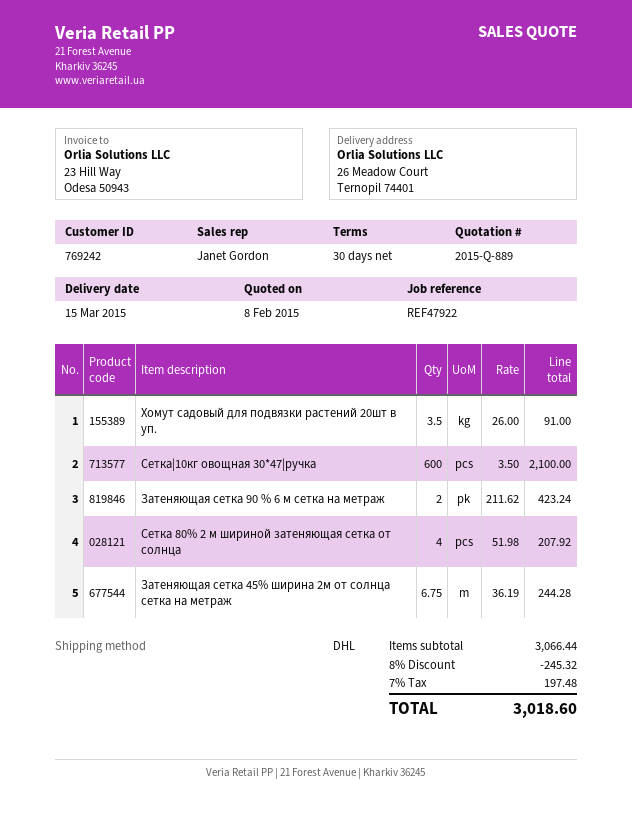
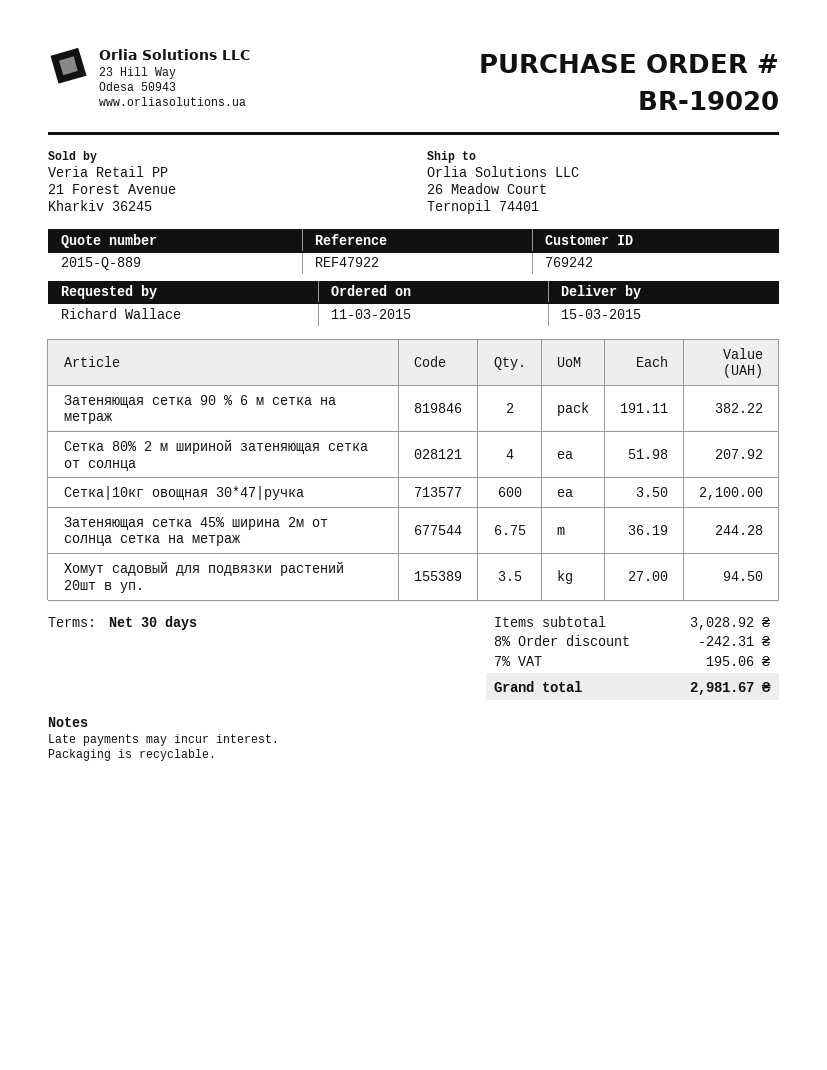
Хомут садовый для подвязки растений 20шт в уп.: 3.5 x 26.00 = 91.00 -> 3.5 x 27.00 = 94.50
Затеняющая сетка 90 % 6 м сетка на метраж: 2 x 211.62 = 423.24 -> 2 x 191.11 = 382.22
subtotal: 3066.44 -> 3028.92
discount: 8% = 245.32 -> 8% = 242.31
tax: 7% = 197.48 -> 7% = 195.06
total: 3018.60 -> 2981.67

